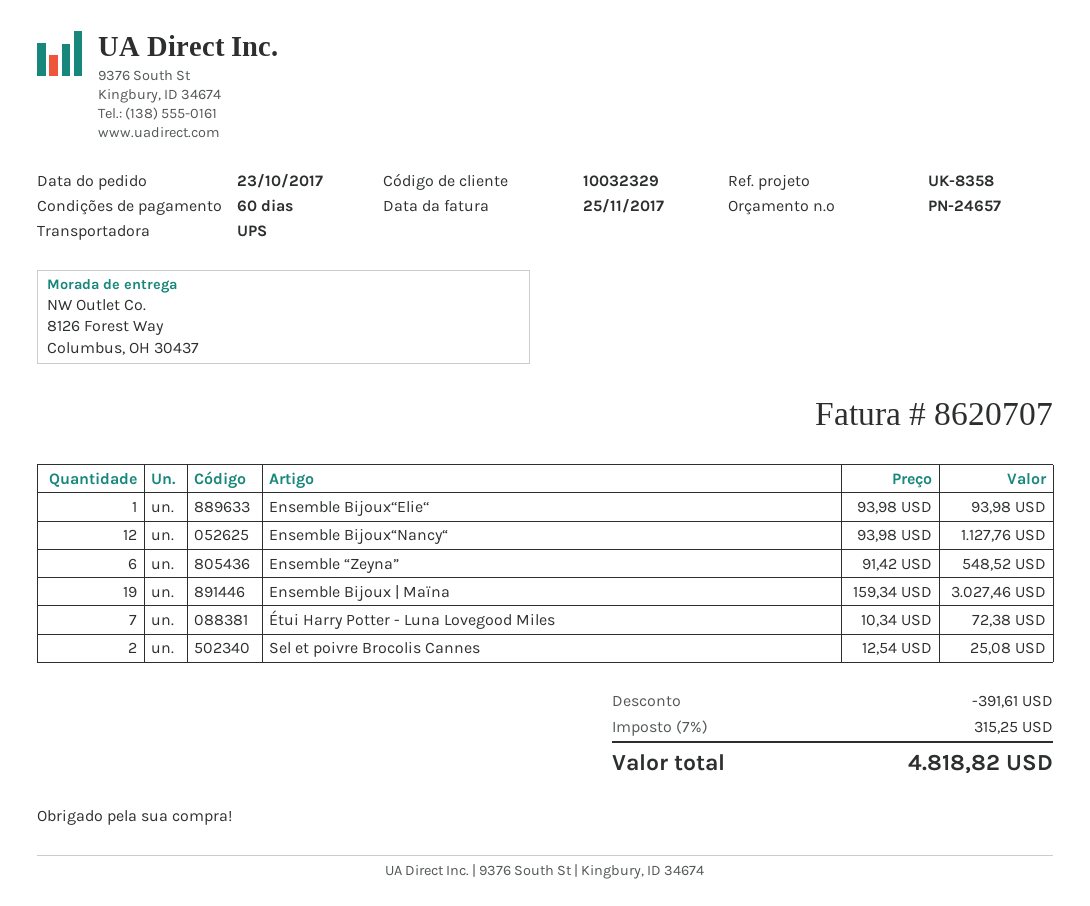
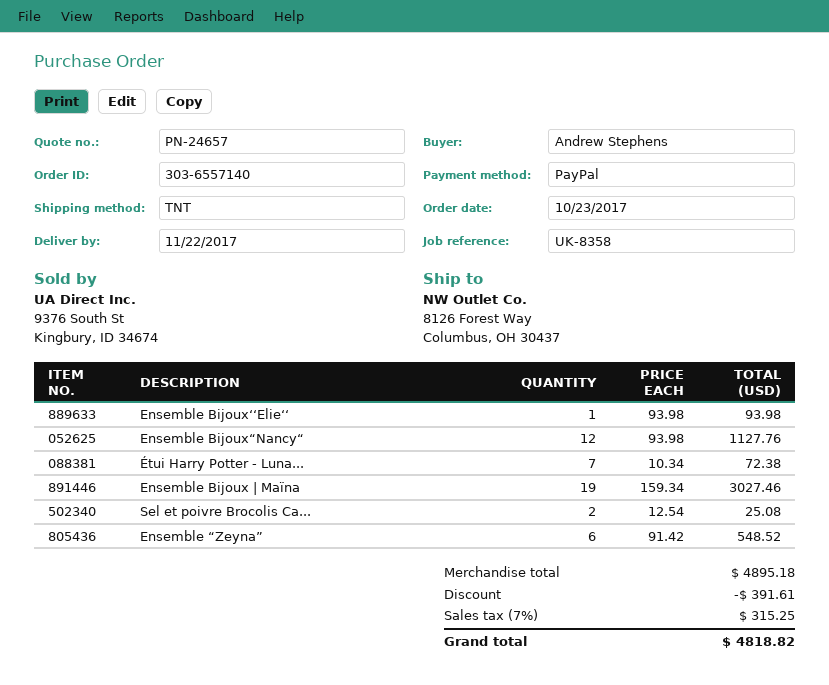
shipping method: UPS -> TNT

